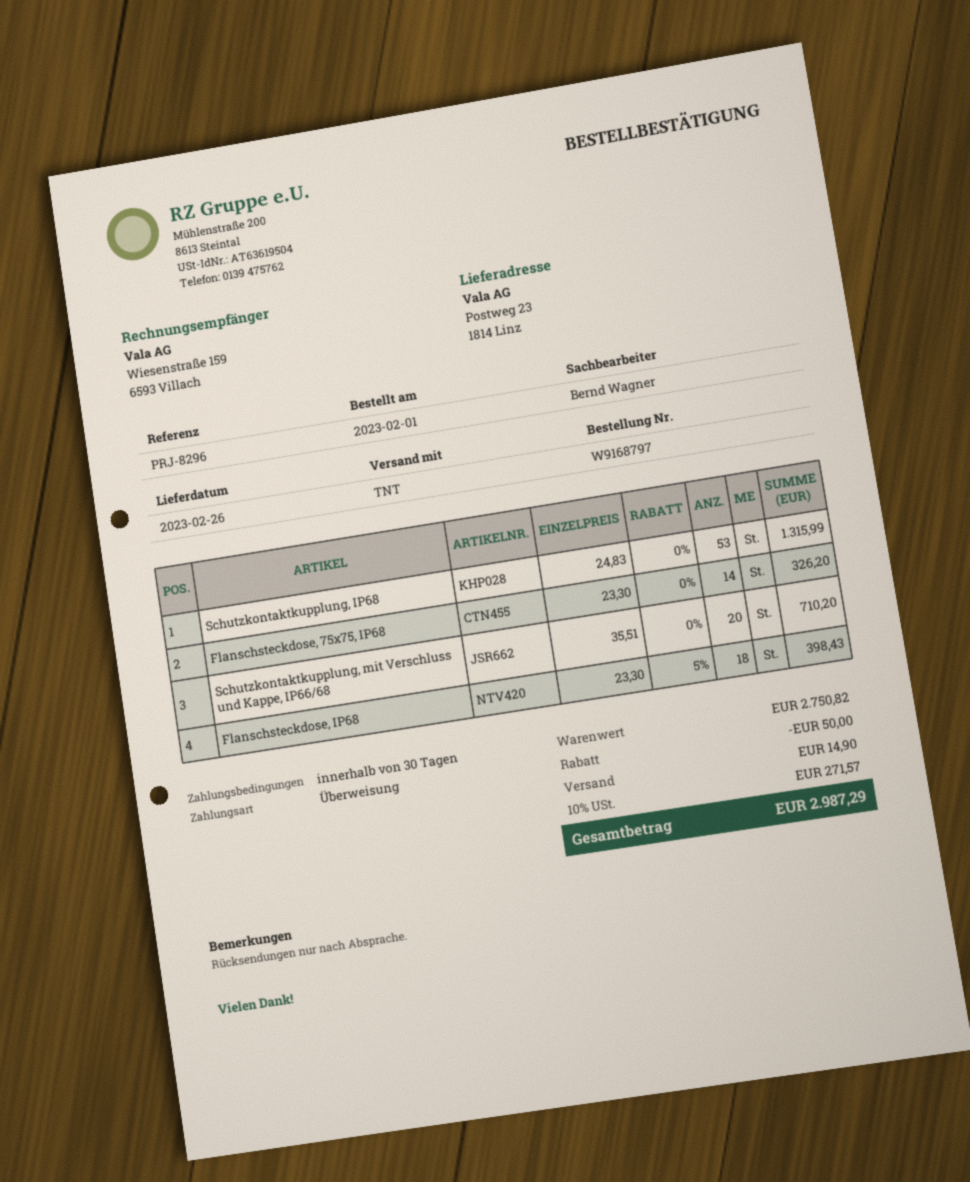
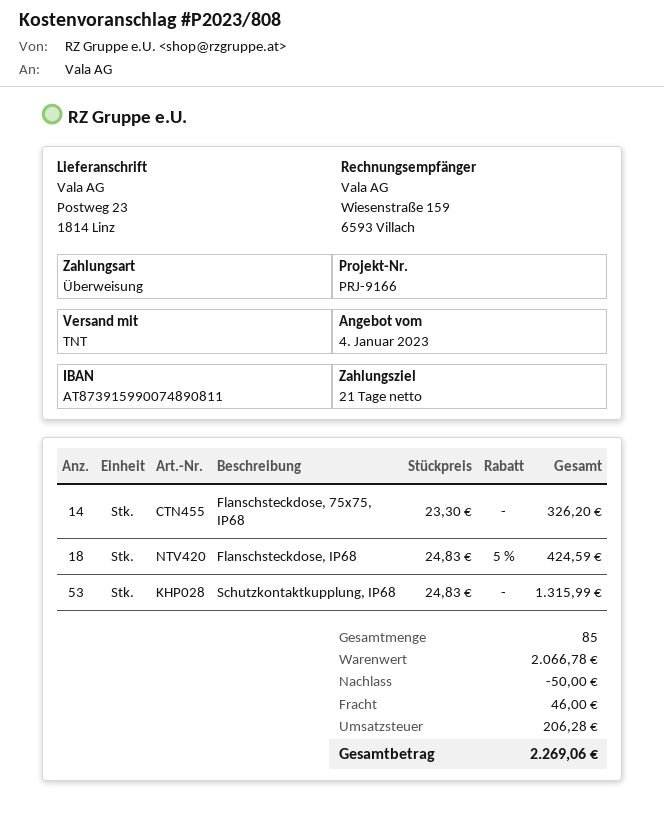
payment terms: 30 days -> 21 days
reference: PRJ-8296 -> PRJ-9166
Schutzkontaktkupplung, mit Verschluss und Kappe, IP66/68: 20 x 35.51 = 710.20 -> none
Flanschsteckdose, IP68: 18 x 23.30 - 5% = 398.43 -> 18 x 24.83 - 5% = 424.59
subtotal: 2750.82 -> 2066.78
shipping: 14.90 -> 46.00
tax: 271.57 -> 206.28
total: 2987.29 -> 2269.06

